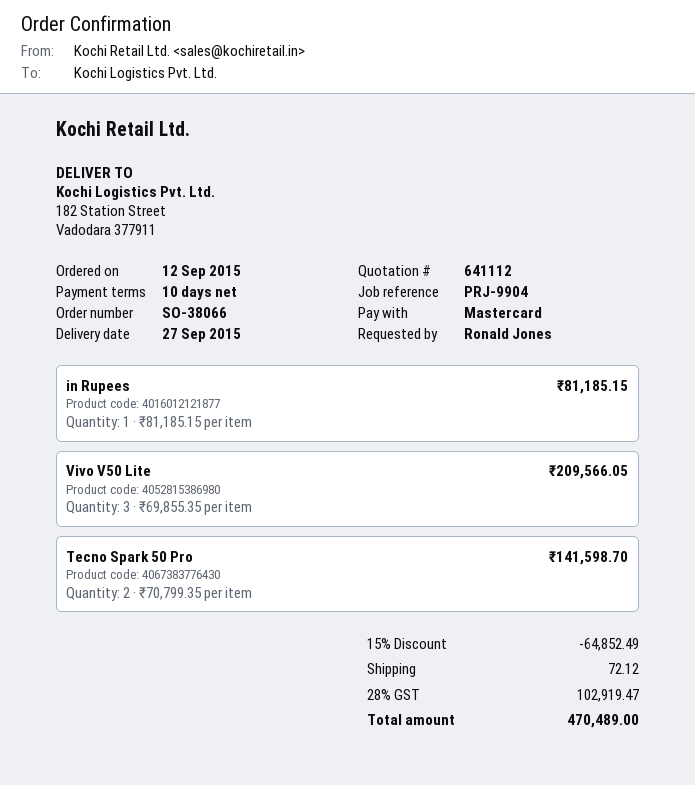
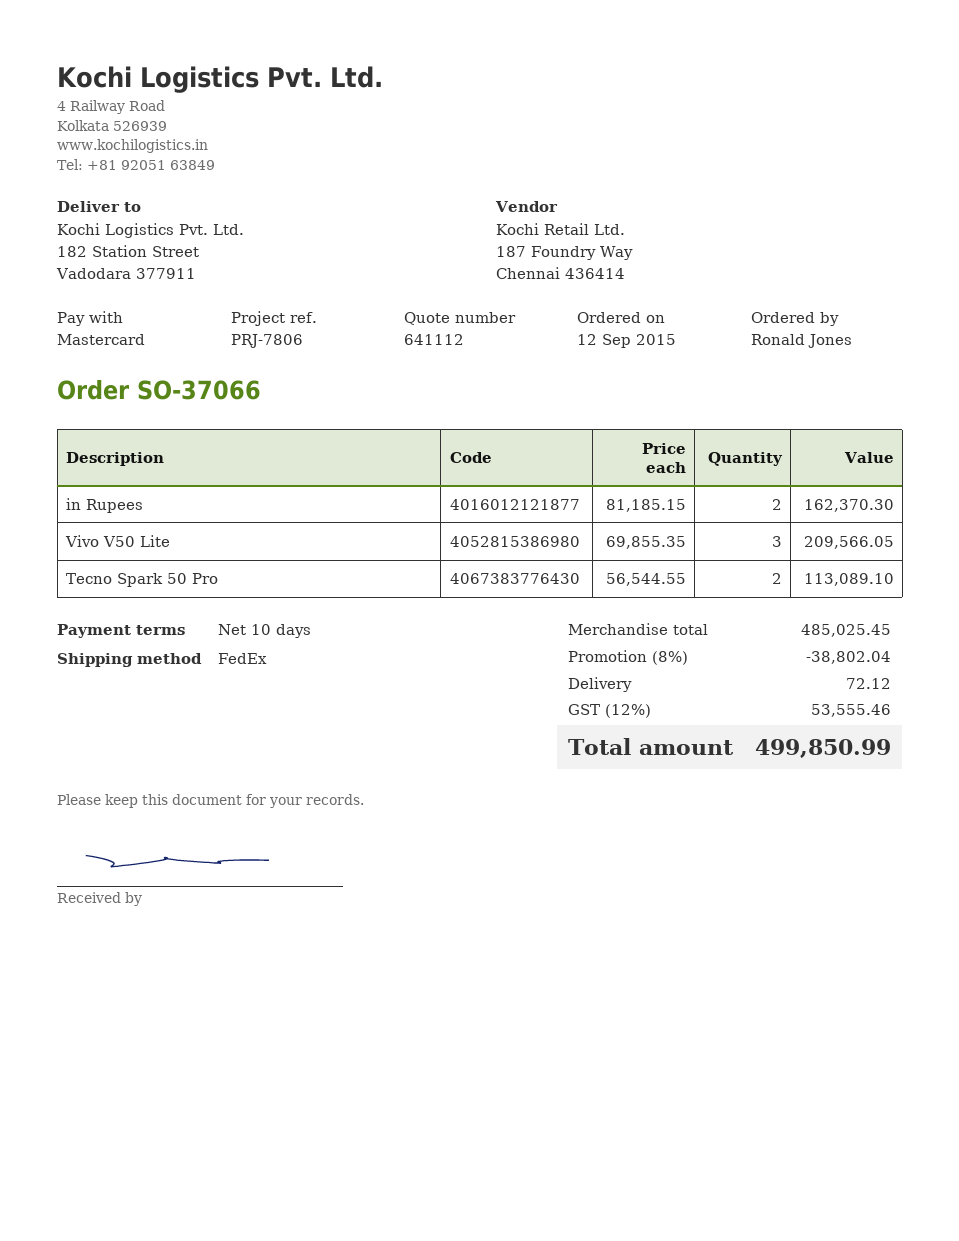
order number: SO-38066 -> SO-37066
reference: PRJ-9904 -> PRJ-7806
in Rupees: 1 x 81185.15 = 81185.15 -> 2 x 81185.15 = 162370.30
Tecno Spark 50 Pro: 2 x 70799.35 = 141598.70 -> 2 x 56544.55 = 113089.10
discount: 15% = 64852.49 -> 8% = 38802.04
tax: 28% = 102919.47 -> 12% = 53555.46
total: 470489.00 -> 499850.99

